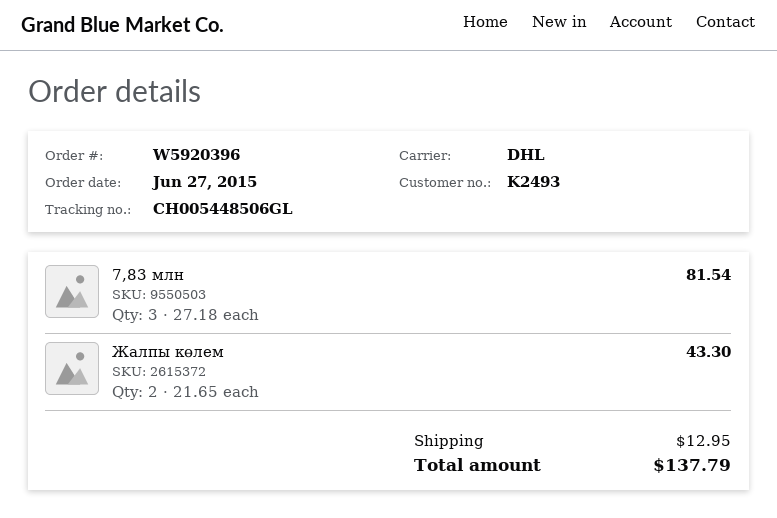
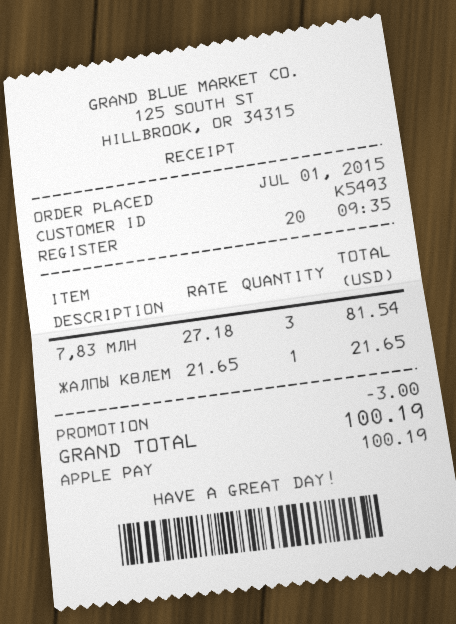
order date: 2015-06-27 -> 2015-07-01
customer number: K2493 -> K5493
Жалпы көлем: 2 x 21.65 = 43.30 -> 1 x 21.65 = 21.65
discount: none -> 3.00
shipping: 12.95 -> none
total: 137.79 -> 100.19

